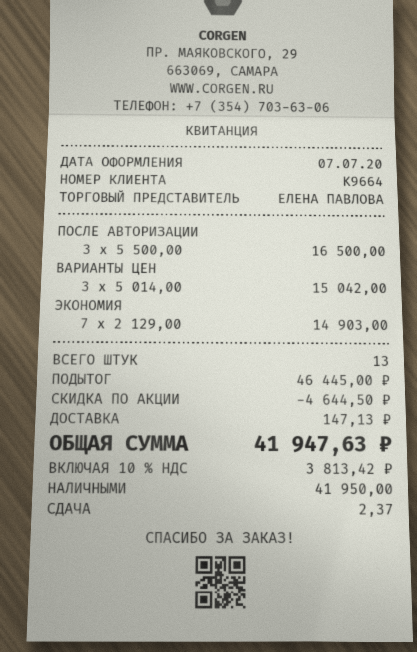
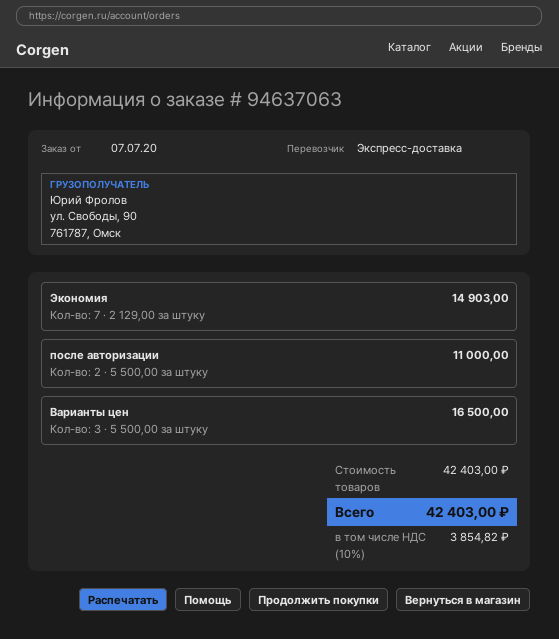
ПОСЛЕ АВТОРИЗАЦИИ: 3 x 5500.00 = 16500.00 -> 2 x 5500.00 = 11000.00
ВАРИАНТЫ ЦЕН: 3 x 5014.00 = 15042.00 -> 3 x 5500.00 = 16500.00
subtotal: 46445.00 -> 42403.00
discount: 4644.50 -> none
shipping: 147.13 -> none
tax: 10% = 3813.42 -> 10% = 3854.82
total: 41947.63 -> 42403.00

